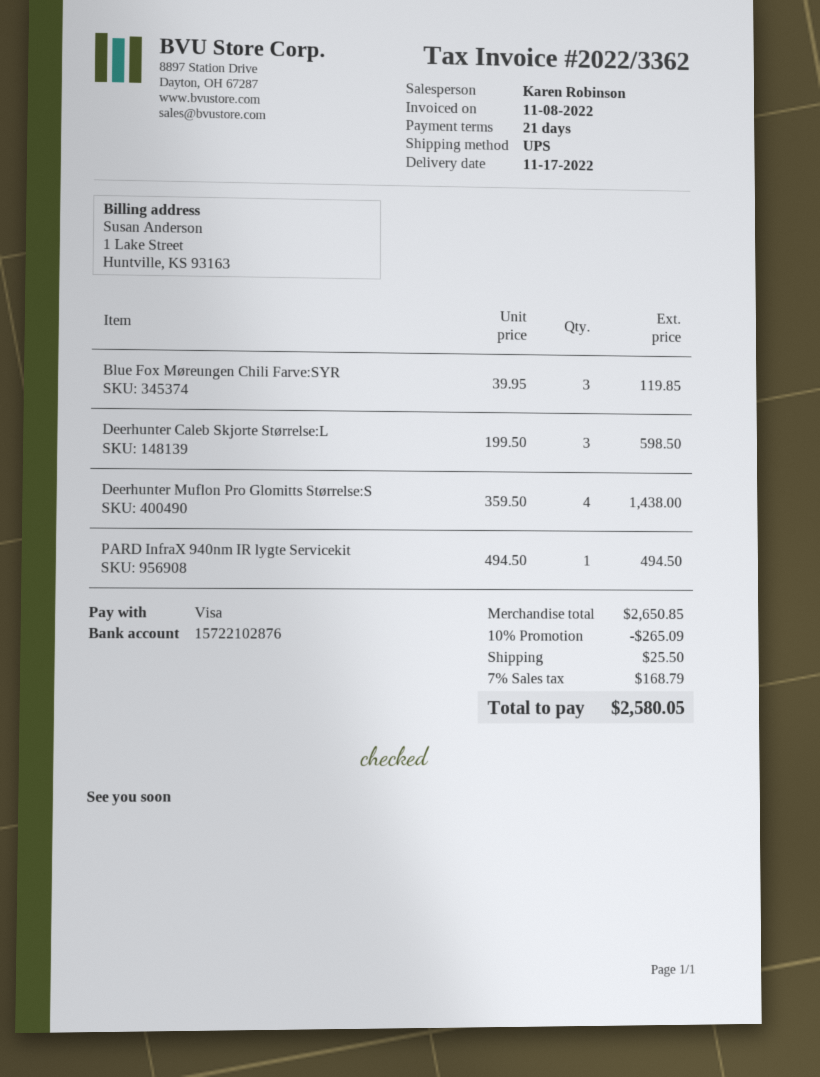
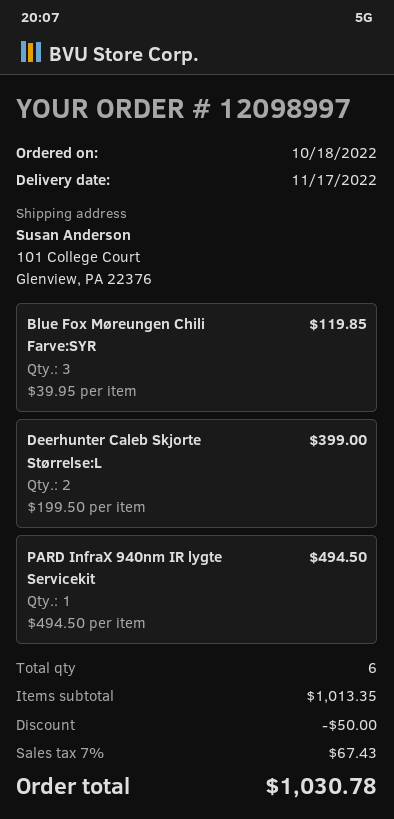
Deerhunter Caleb Skjorte Størrelse:L: 3 x 199.50 = 598.50 -> 2 x 199.50 = 399.00
Deerhunter Muflon Pro Glomitts Størrelse:S: 4 x 359.50 = 1438.00 -> none
subtotal: 2650.85 -> 1013.35
discount: 265.09 -> 50.00
shipping: 25.50 -> none
tax: 7% = 168.79 -> 7% = 67.43
total: 2580.05 -> 1030.78

